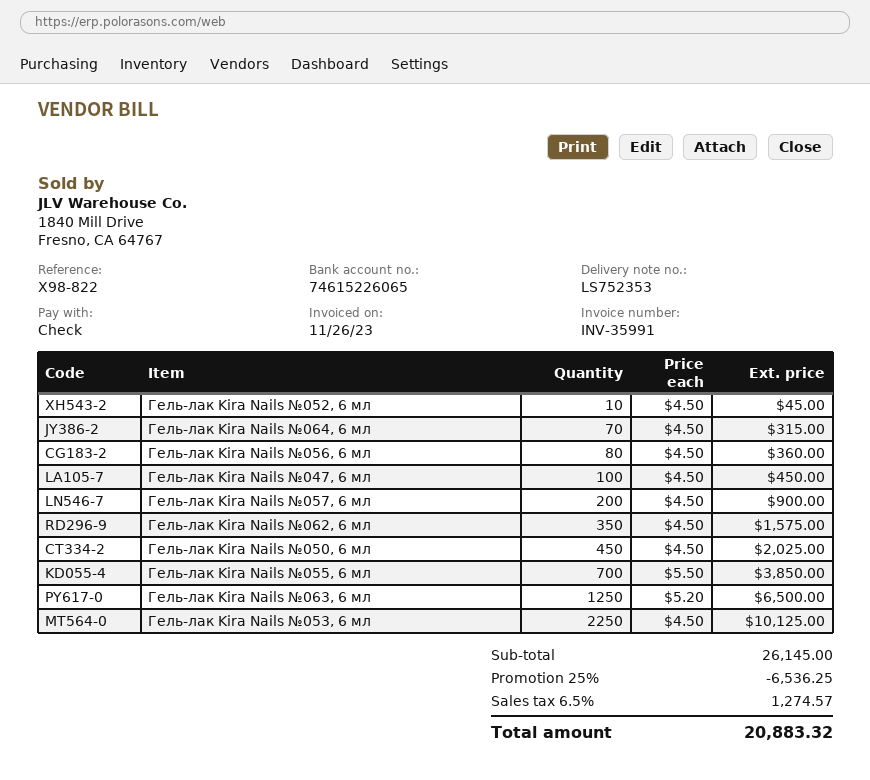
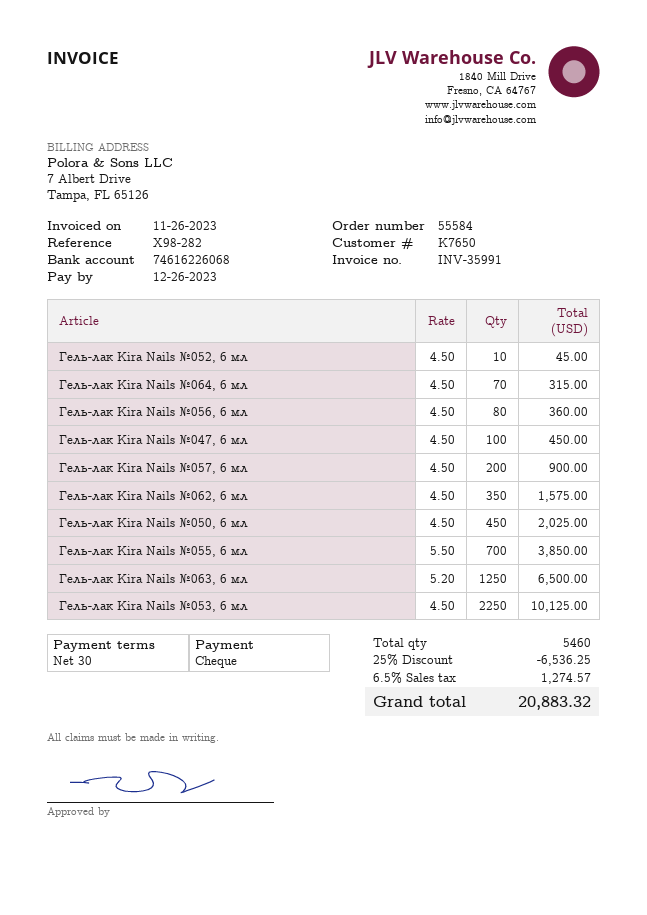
reference: X98-822 -> X98-282
bank account: 74615226065 -> 74616226068

